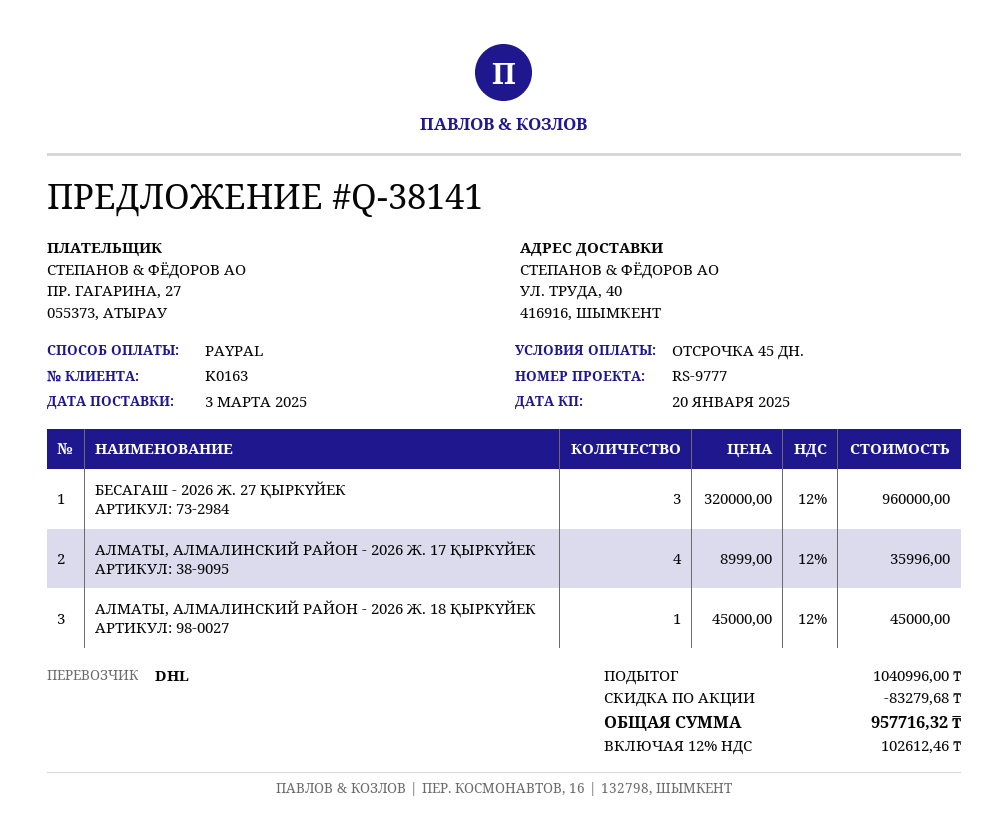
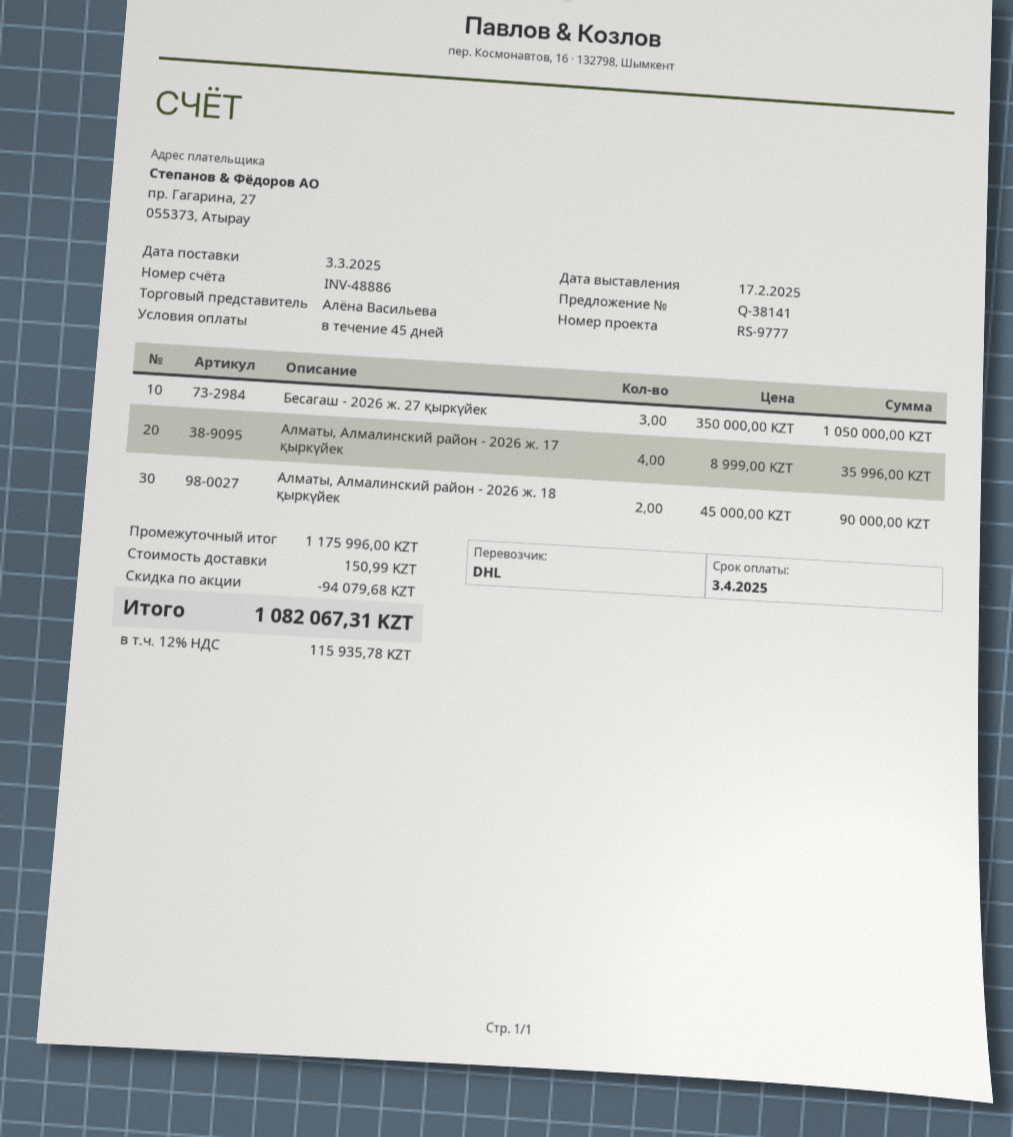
БЕСАГАШ - 2026 Ж. 27 ҚЫРКҮЙЕК: 3 x 320000.00 = 960000.00 -> 3 x 350000.00 = 1050000.00
АЛМАТЫ, АЛМАЛИНСКИЙ РАЙОН - 2026 Ж. 18 ҚЫРКҮЙЕК: 1 x 45000.00 = 45000.00 -> 2 x 45000.00 = 90000.00
subtotal: 1040996.00 -> 1175996.00
discount: 83279.68 -> 94079.68
shipping: none -> 150.99
tax: 12% = 102612.46 -> 12% = 115935.78
total: 957716.32 -> 1082067.31

